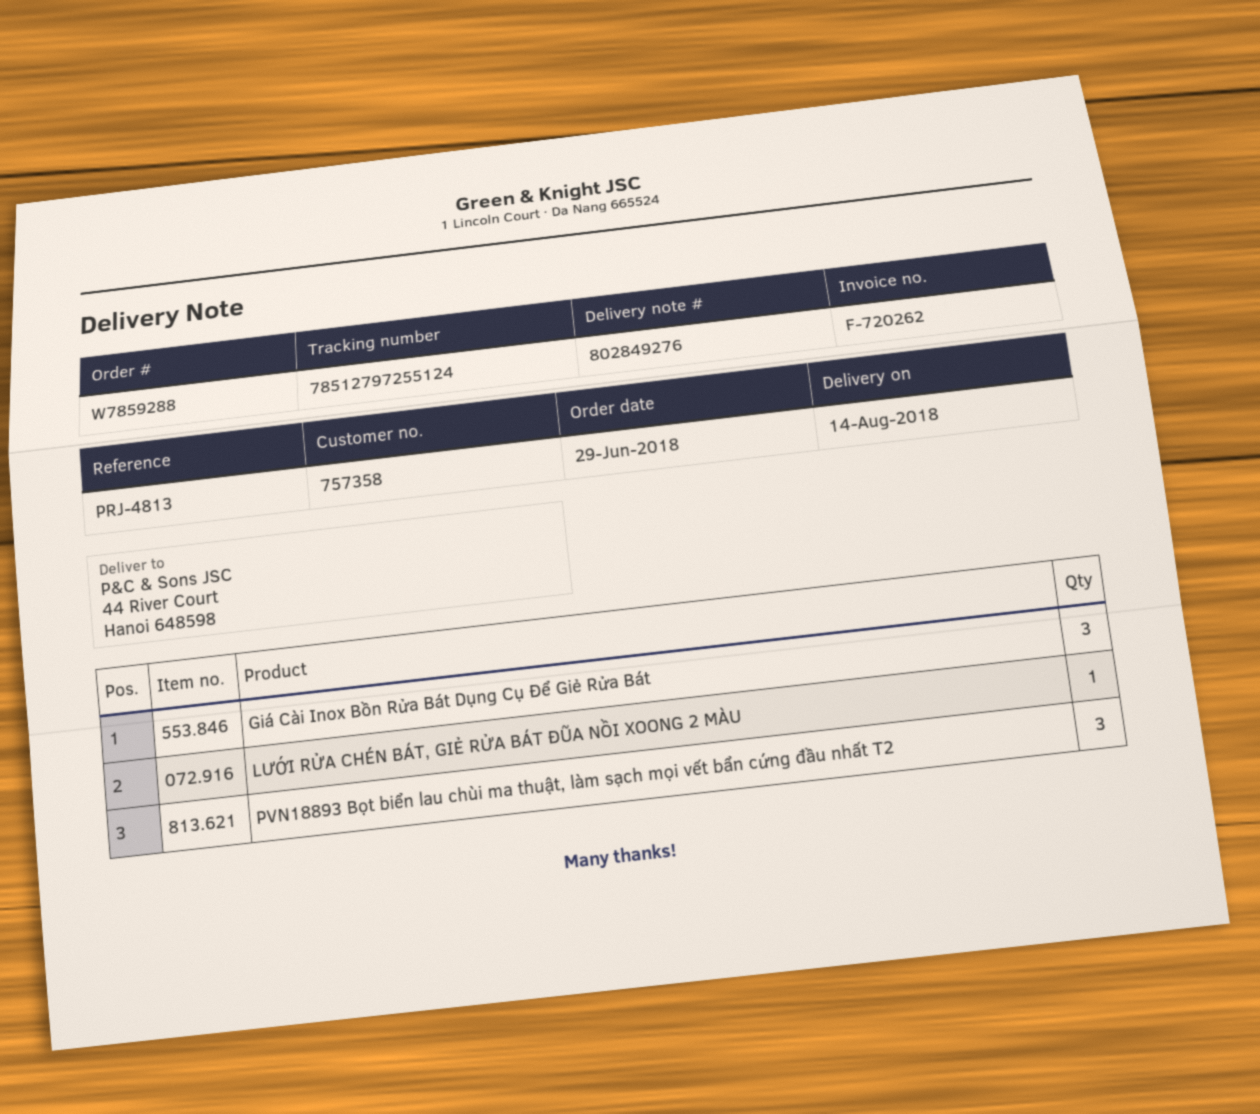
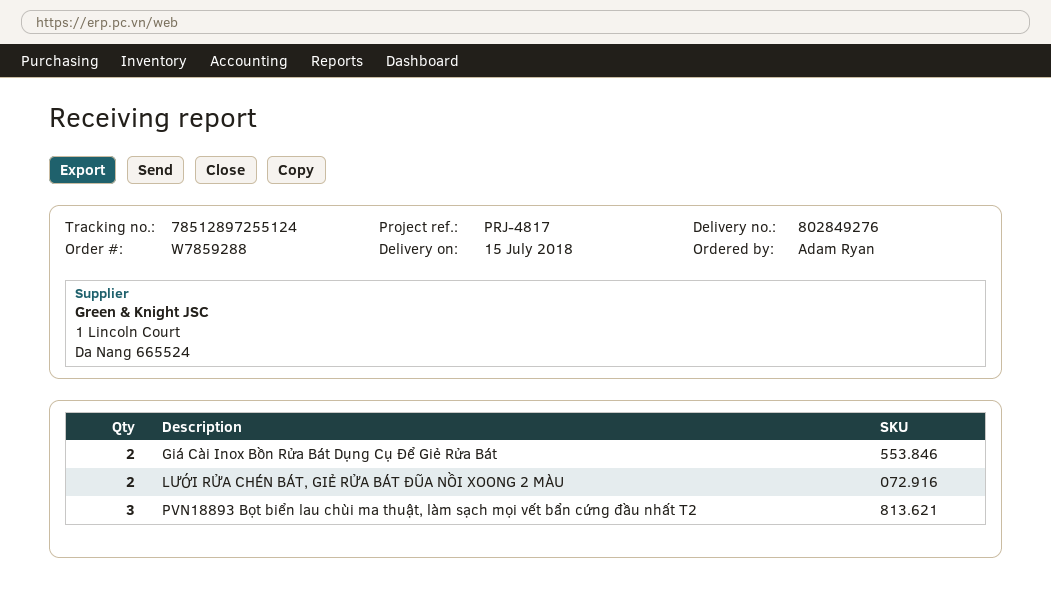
delivery date: 2018-08-14 -> 2018-07-15
reference: PRJ-4813 -> PRJ-4817
tracking number: 78512797255124 -> 78512897255124
Giá Cài Inox Bồn Rửa Bát Dụng Cụ Để Giẻ Rửa Bát: 3 -> 2
LƯỚI RỬA CHÉN BÁT, GIẺ RỬA BÁT ĐŨA NỒI XOONG 2 MÀU: 1 -> 2

